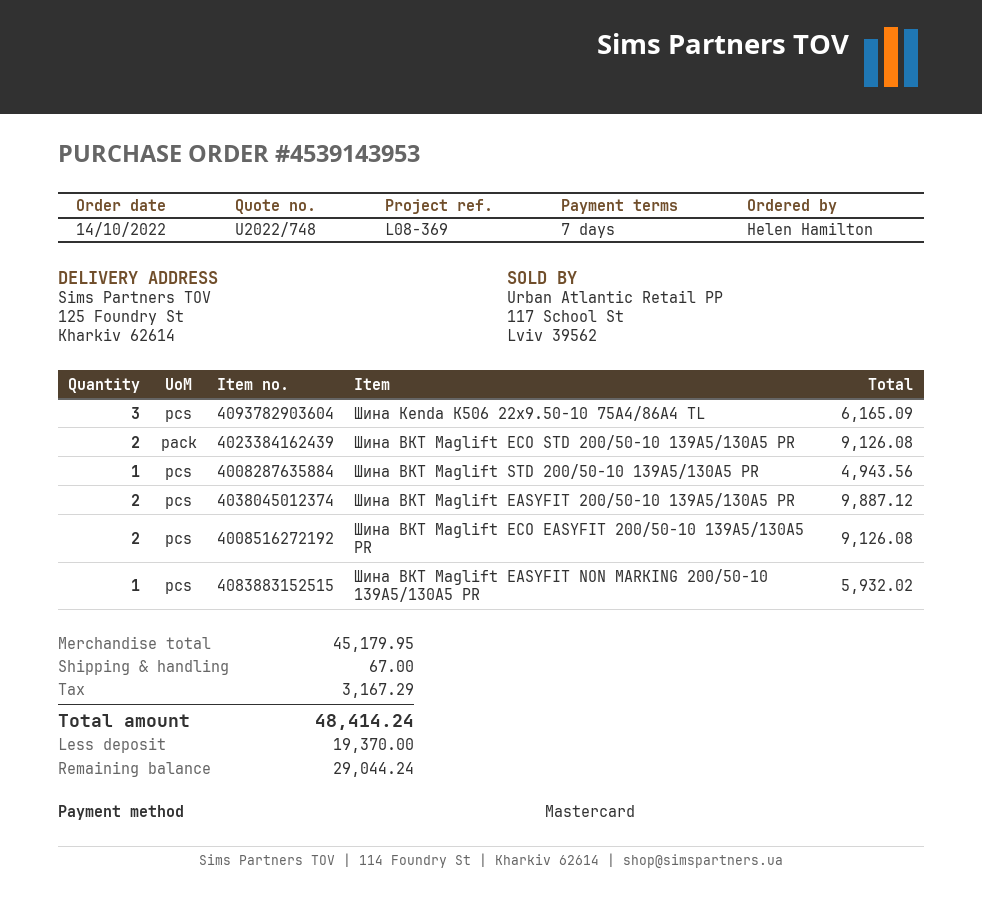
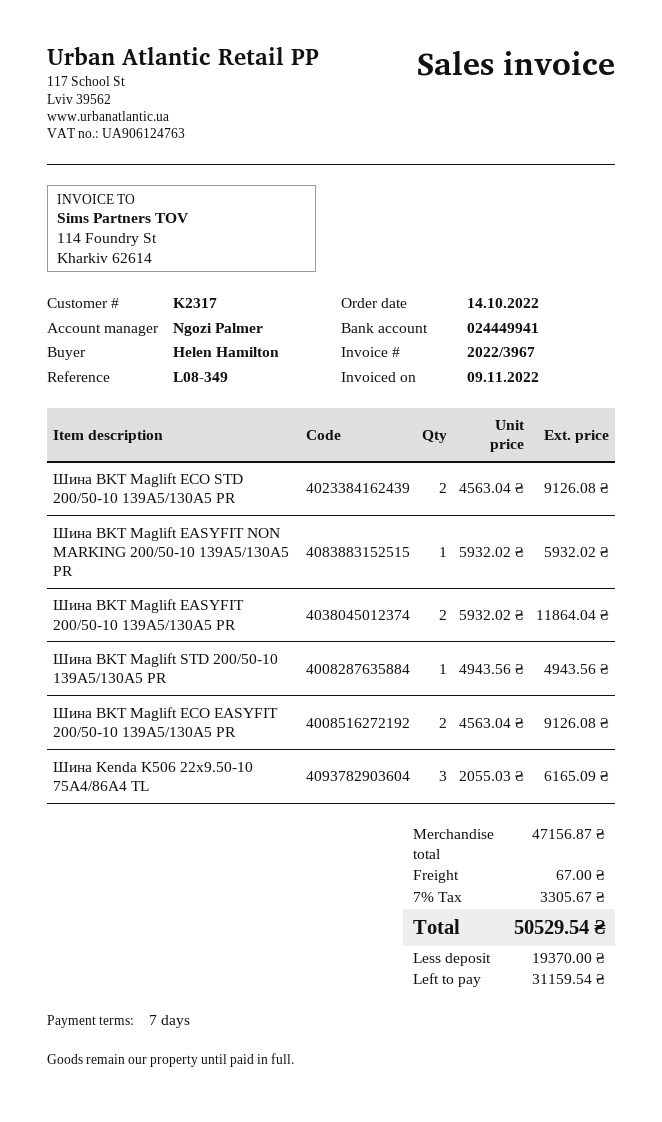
reference: L08-369 -> L08-349
Шина BKT Maglift EASYFIT 200/50-10 139A5/130A5 PR: 2 for 9887.12 -> 2 for 11864.04
subtotal: 45179.95 -> 47156.87
tax: 3167.29 -> 3305.67
total: 48414.24 -> 50529.54
balance: 29044.24 -> 31159.54

